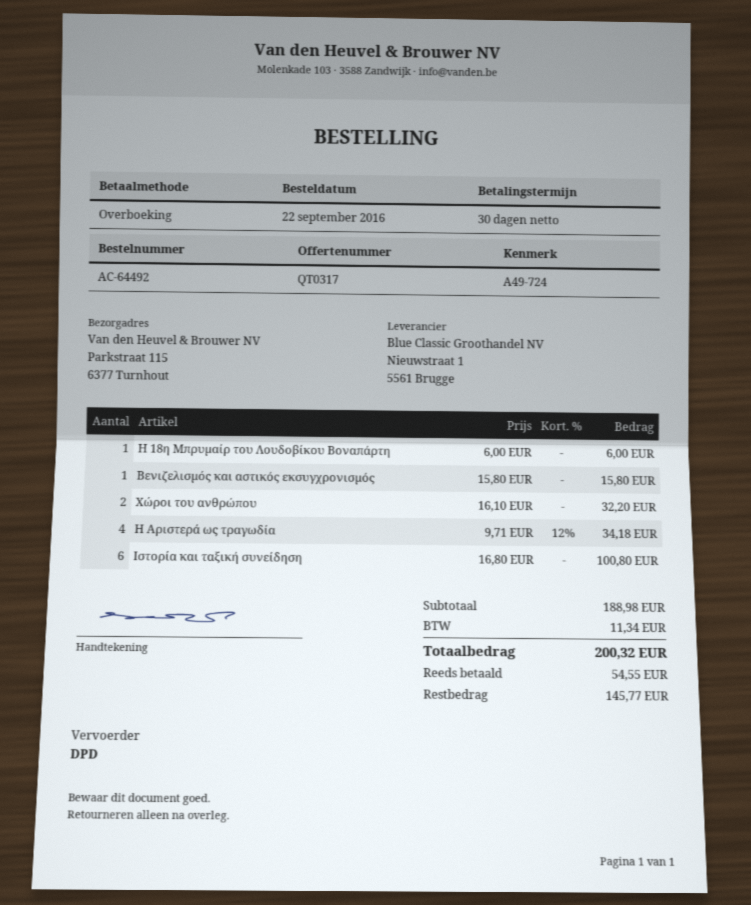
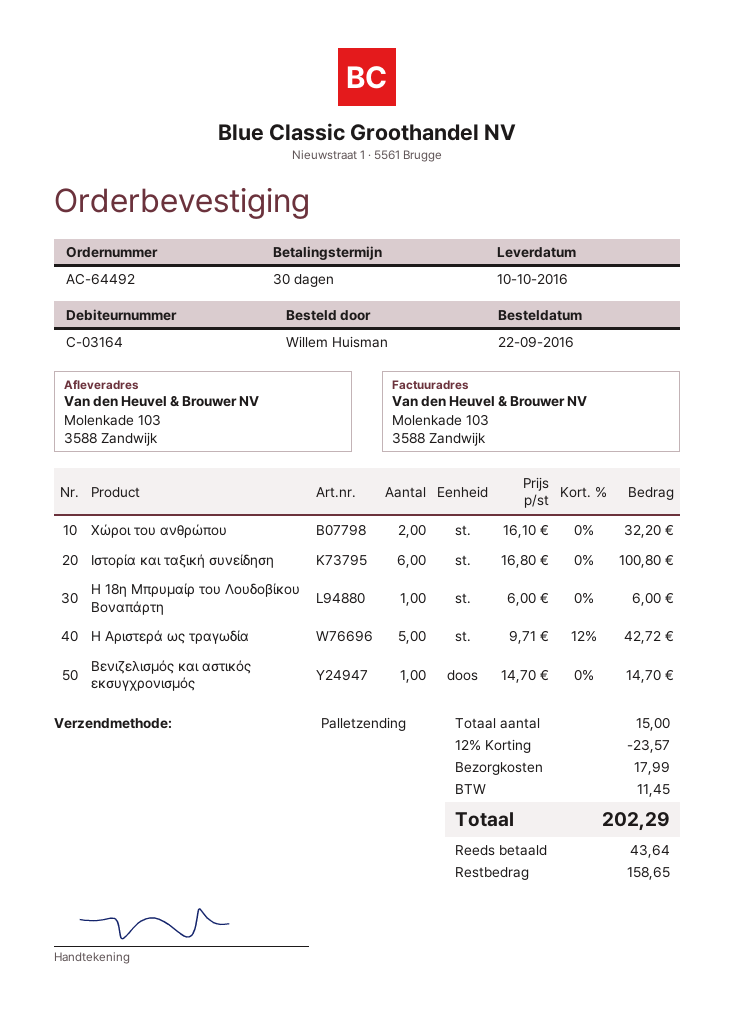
shipping method: DPD -> pallet freight
ship to: Parkstraat 115, 6377 Turnhout -> Molenkade 103, 3588 Zandwijk
Βενιζελισμός και αστικός εκσυγχρονισμός: 1 x 15.80 = 15.80 -> 1 x 14.70 = 14.70
Η Αριστερά ως τραγωδία: 4 x 9.71 - 12% = 34.18 -> 5 x 9.71 - 12% = 42.72
discount: none -> 12% = 23.57
shipping: none -> 17.99
tax: 11.34 -> 11.45
total: 200.32 -> 202.29
deposit: 54.55 -> 43.64
balance: 145.77 -> 158.65

